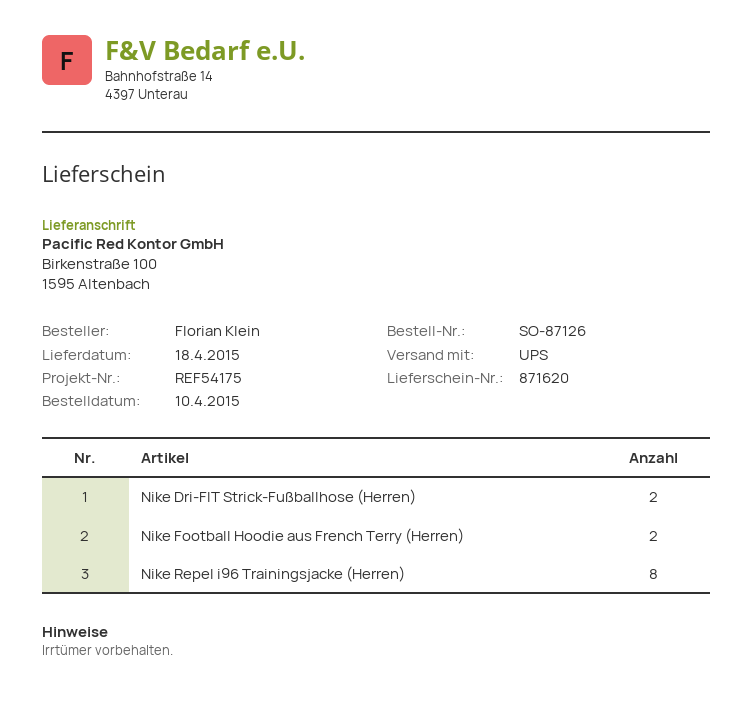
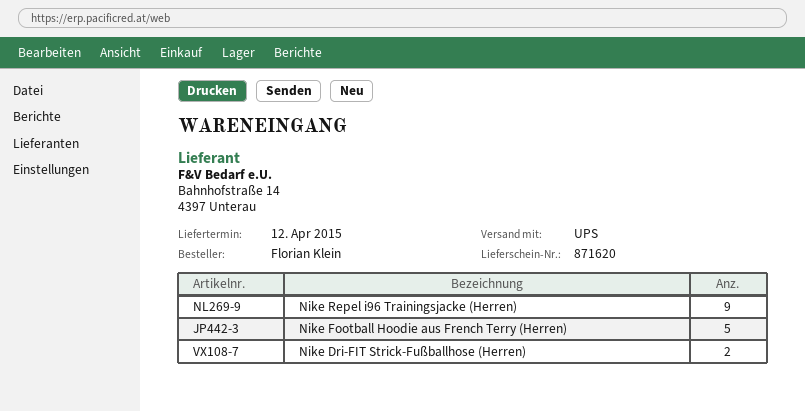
delivery date: 2015-04-18 -> 2015-04-12
Nike Football Hoodie aus French Terry (Herren): 2 -> 5
Nike Repel i96 Trainingsjacke (Herren): 8 -> 9

